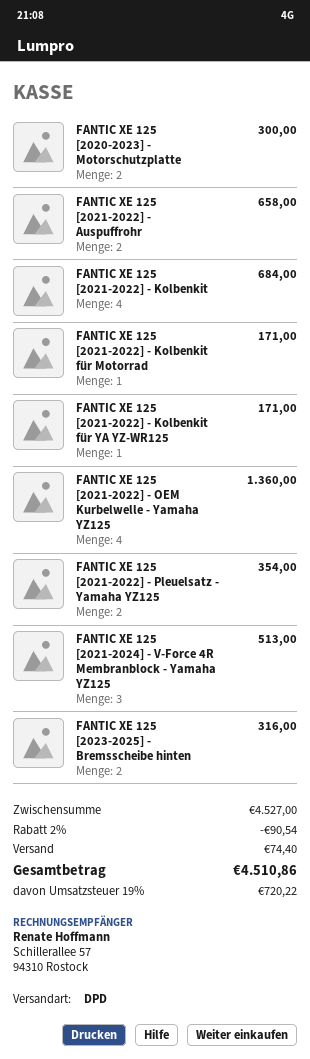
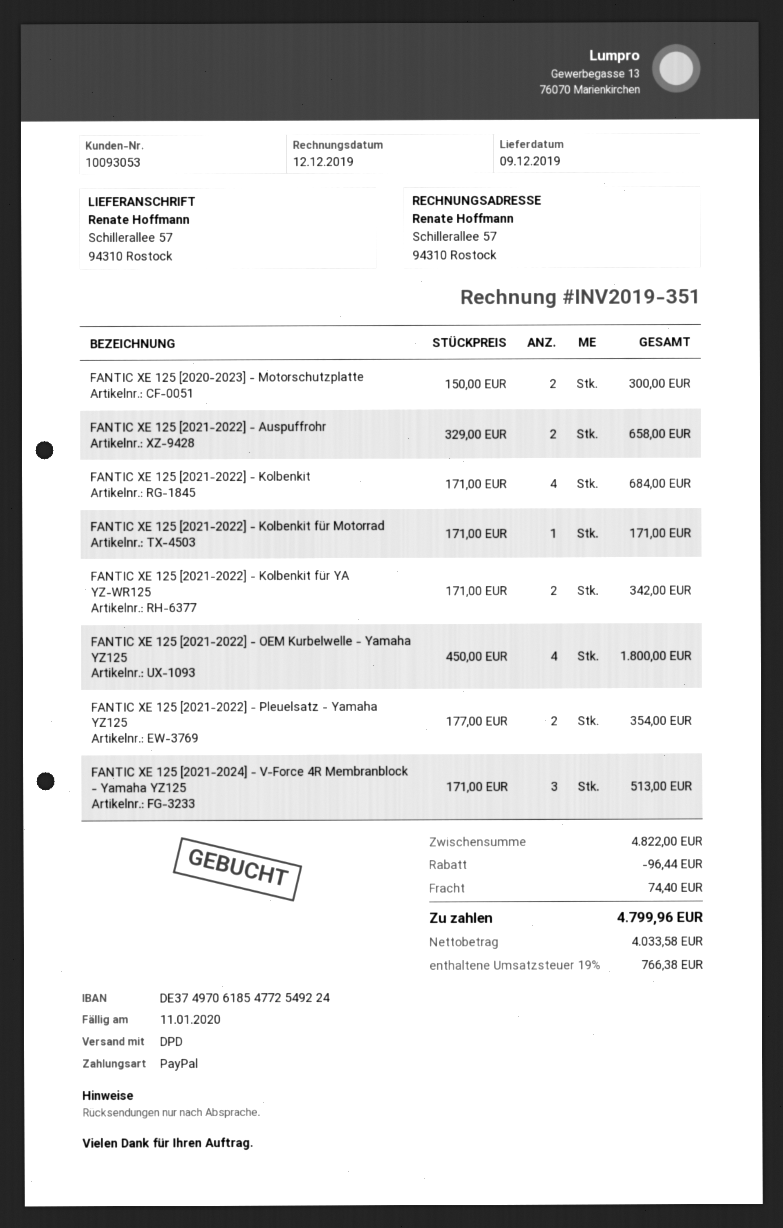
FANTIC XE 125 [2021-2022] - Kolbenkit für YA YZ-WR125: 1 for 171.00 -> 2 for 342.00
FANTIC XE 125 [2021-2022] - OEM Kurbelwelle - Yamaha YZ125: 4 for 1360.00 -> 4 for 1800.00
FANTIC XE 125 [2023-2025] - Bremsscheibe hinten: 2 for 316.00 -> none
subtotal: 4527.00 -> 4822.00
discount: 90.54 -> 96.44
tax: 19% = 720.22 -> 19% = 766.38
total: 4510.86 -> 4799.96

